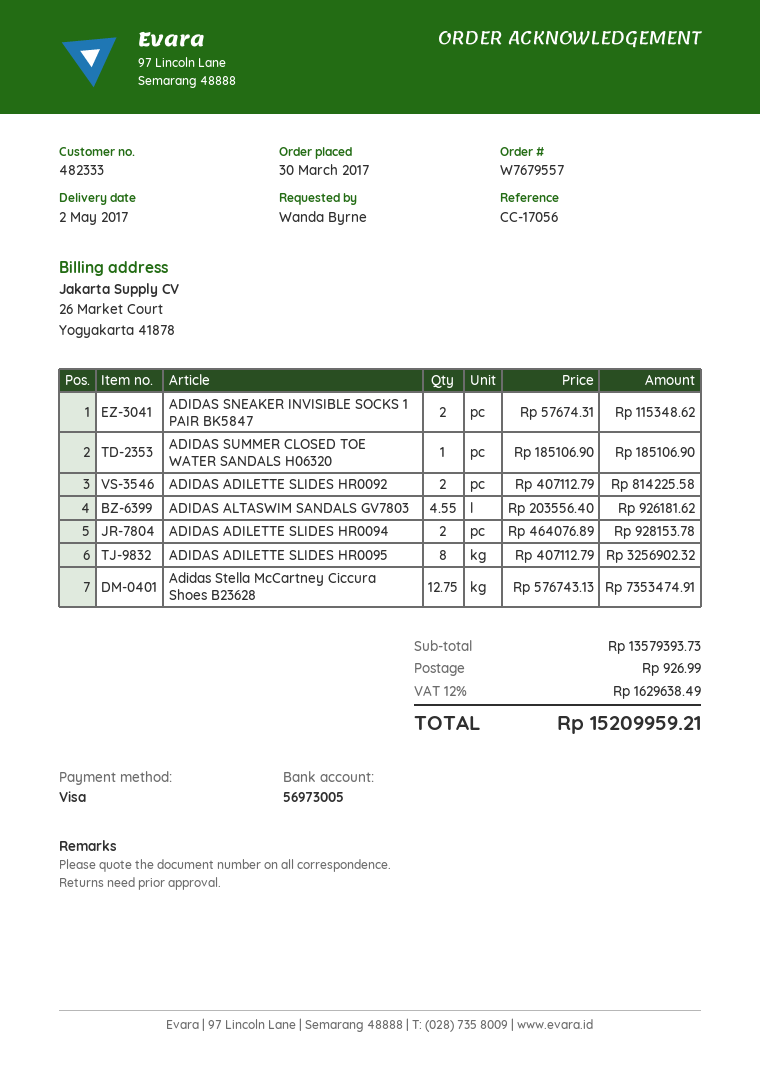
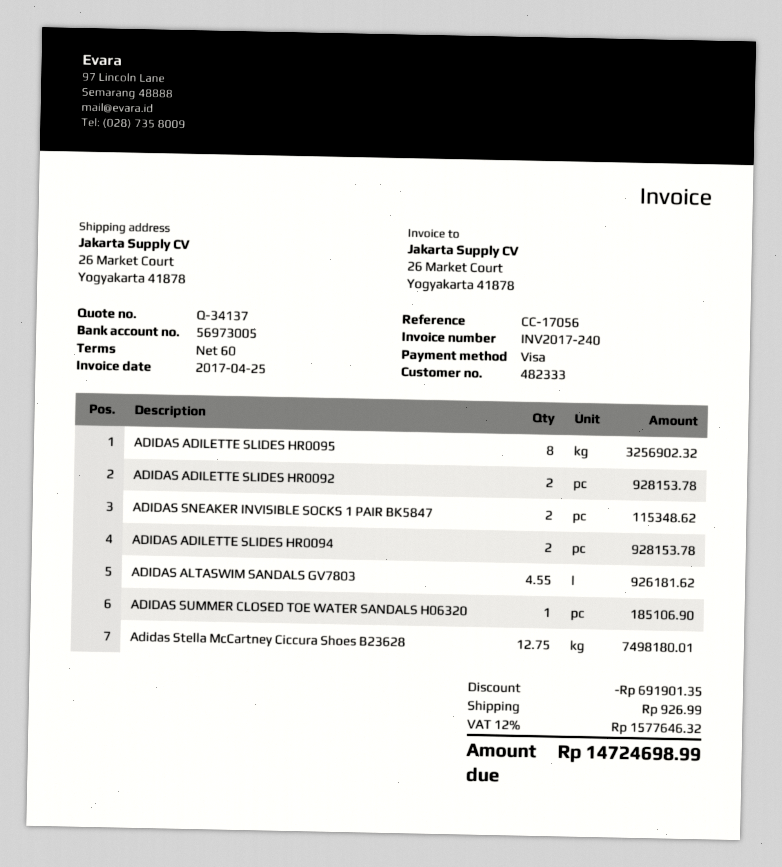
ADIDAS ADILETTE SLIDES HR0092: 2 for 814225.58 -> 2 for 928153.78
Adidas Stella McCartney Ciccura Shoes B23628: 12.75 for 7353474.91 -> 12.75 for 7498180.01
discount: none -> 691901.35
tax: 12% = 1629638.49 -> 12% = 1577646.32
total: 15209959.21 -> 14724698.99

